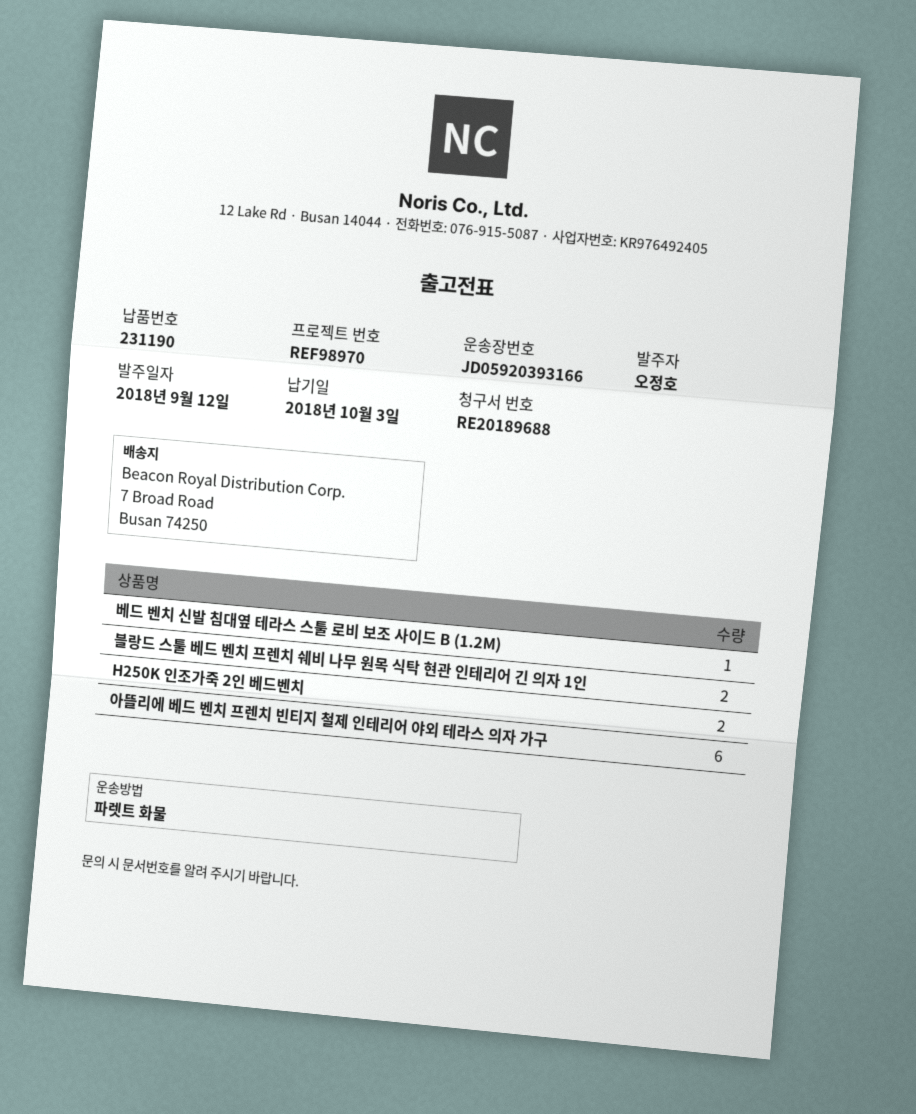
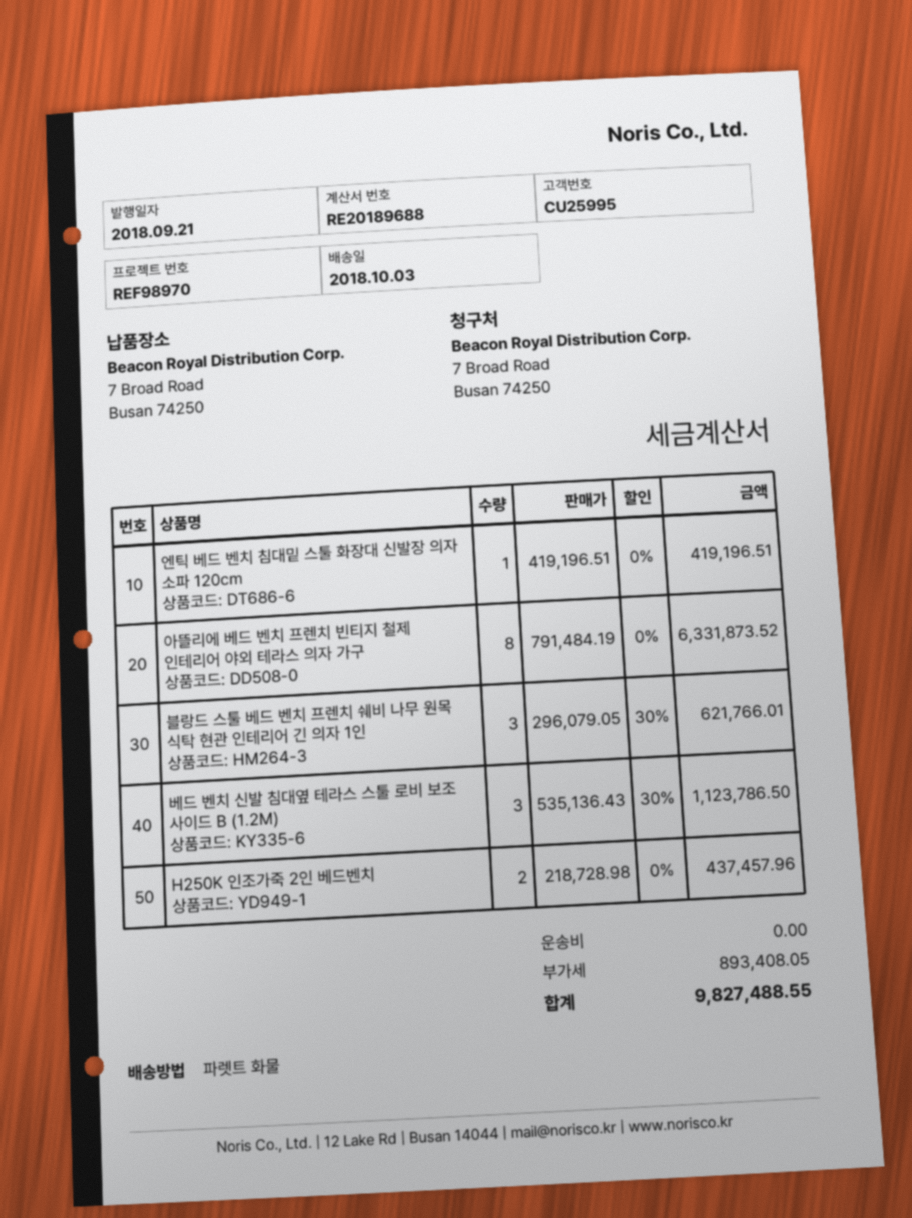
베드 벤치 신발 침대옆 테라스 스툴 로비 보조 사이드 B (1.2M): 1 -> 3
블랑드 스툴 베드 벤치 프렌치 쉐비 나무 원목 식탁 현관 인테리어 긴 의자 1인: 2 -> 3
아뜰리에 베드 벤치 프렌치 빈티지 철제 인테리어 야외 테라스 의자 가구: 6 -> 8
엔틱 베드 벤치 침대밑 스툴 화장대 신발장 의자 소파 120cm: none -> 1

